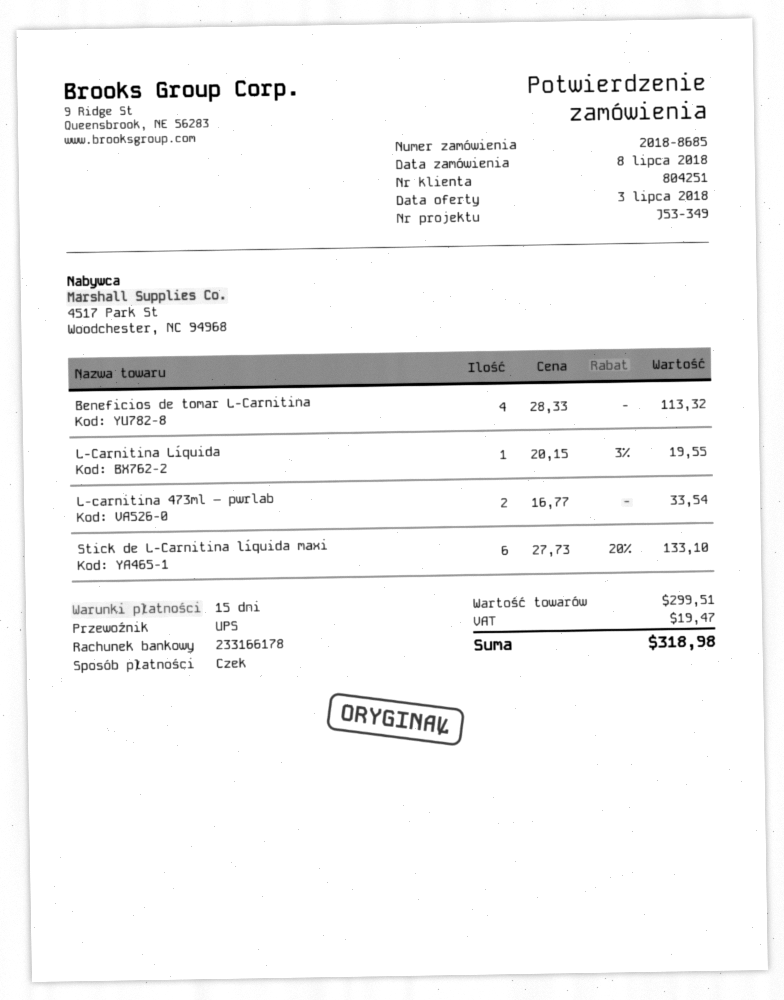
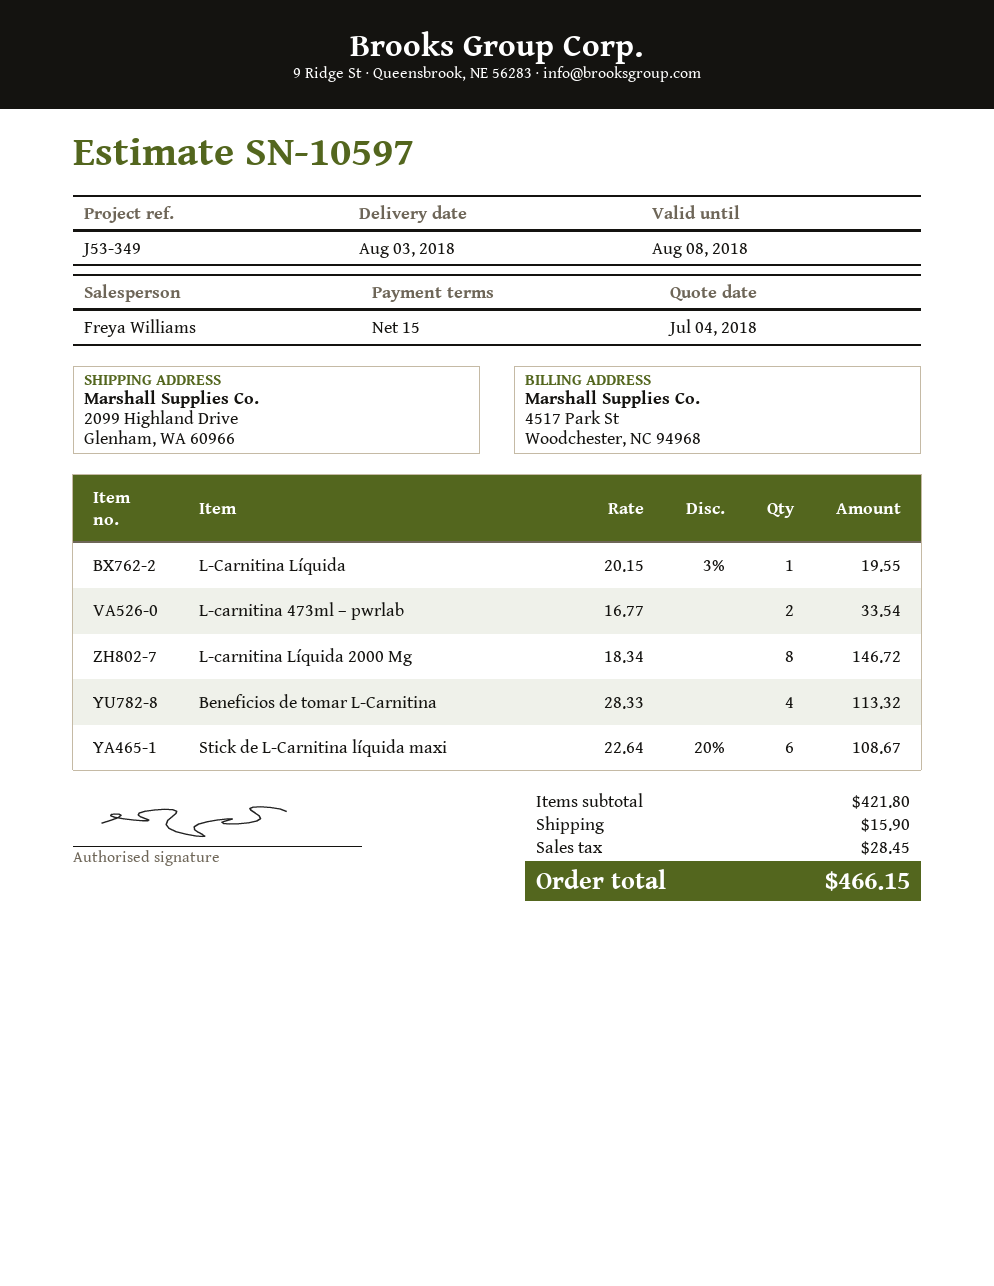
quote date: 2018-07-03 -> 2018-07-04
Stick de L-Carnitina líquida maxi: 6 x 27.73 - 20% = 133.10 -> 6 x 22.64 - 20% = 108.67
L-carnitina Líquida 2000 Mg: none -> 8 x 18.34 = 146.72
subtotal: 299.51 -> 421.80
shipping: none -> 15.90
tax: 19.47 -> 28.45
total: 318.98 -> 466.15

